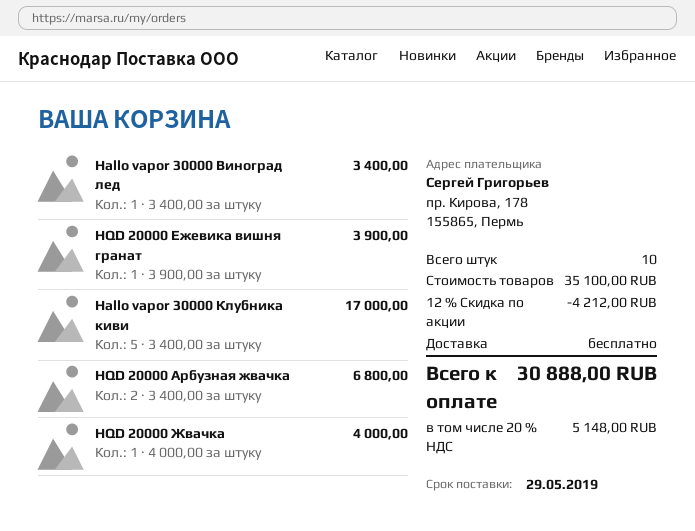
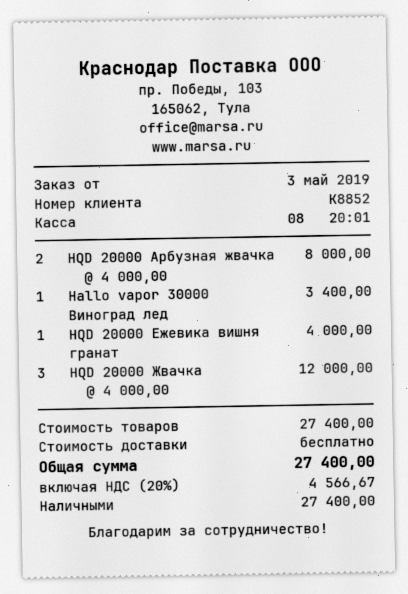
HQD 20000 Ежевика вишня гранат: 1 x 3900.00 = 3900.00 -> 1 x 4000.00 = 4000.00
Hallo vapor 30000 Клубника киви: 5 x 3400.00 = 17000.00 -> none
HQD 20000 Арбузная жвачка: 2 x 3400.00 = 6800.00 -> 2 x 4000.00 = 8000.00
HQD 20000 Жвачка: 1 x 4000.00 = 4000.00 -> 3 x 4000.00 = 12000.00
subtotal: 35100.00 -> 27400.00
discount: 12% = 4212.00 -> none
tax: 20% = 5148.00 -> 20% = 4566.67
total: 30888.00 -> 27400.00

